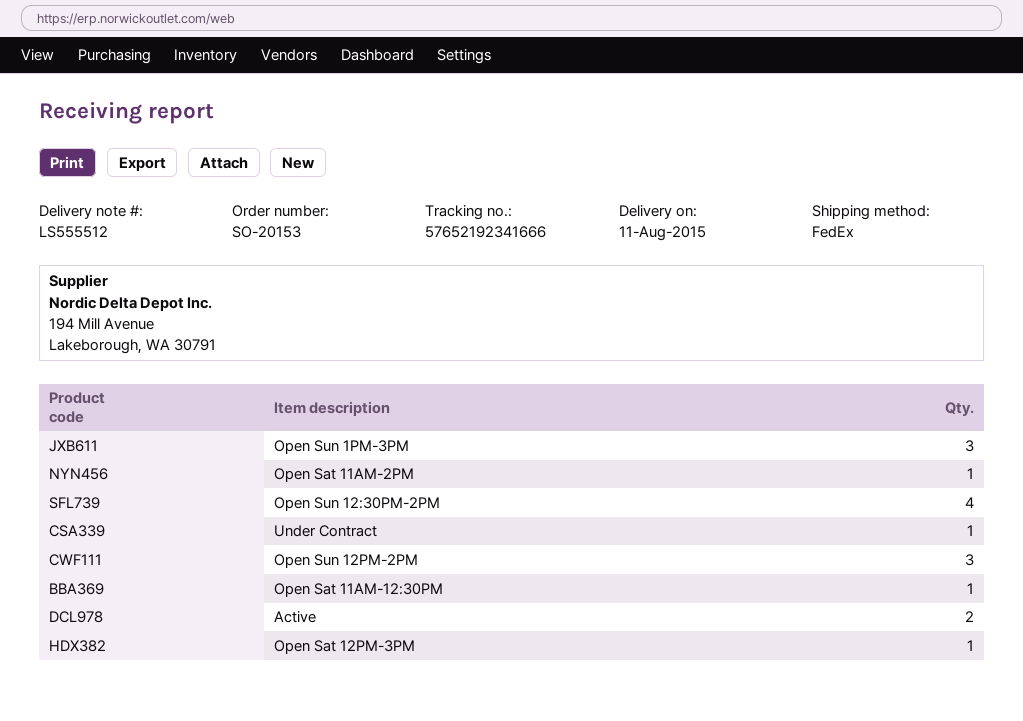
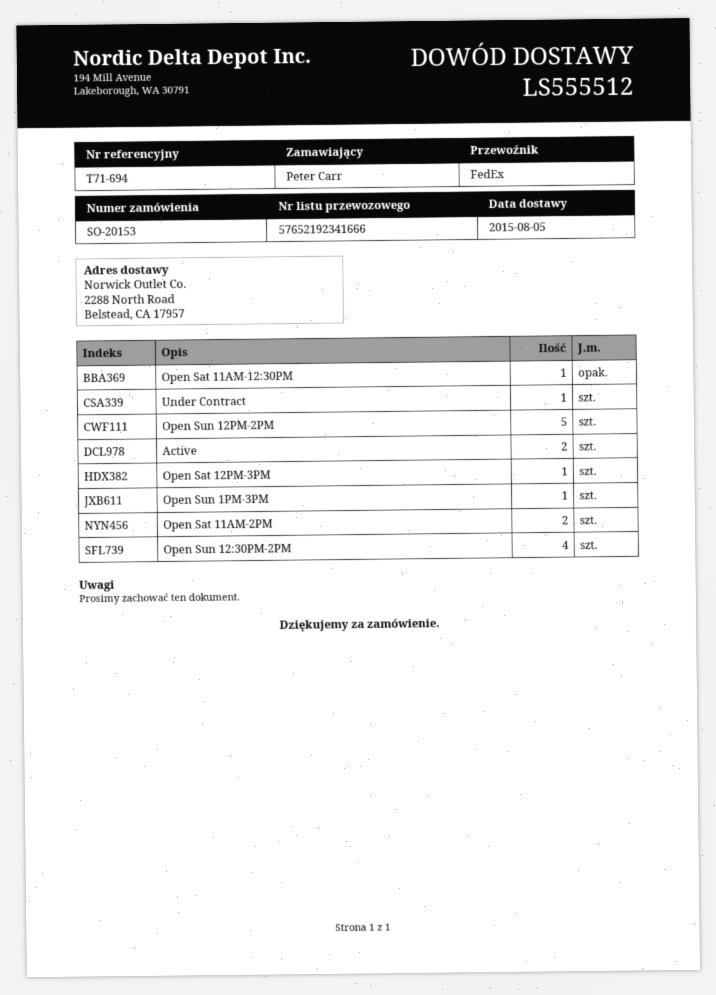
delivery date: 2015-08-11 -> 2015-08-05
Open Sun 1PM-3PM: 3 -> 1
Open Sat 11AM-2PM: 1 -> 2
Open Sun 12PM-2PM: 3 -> 5

